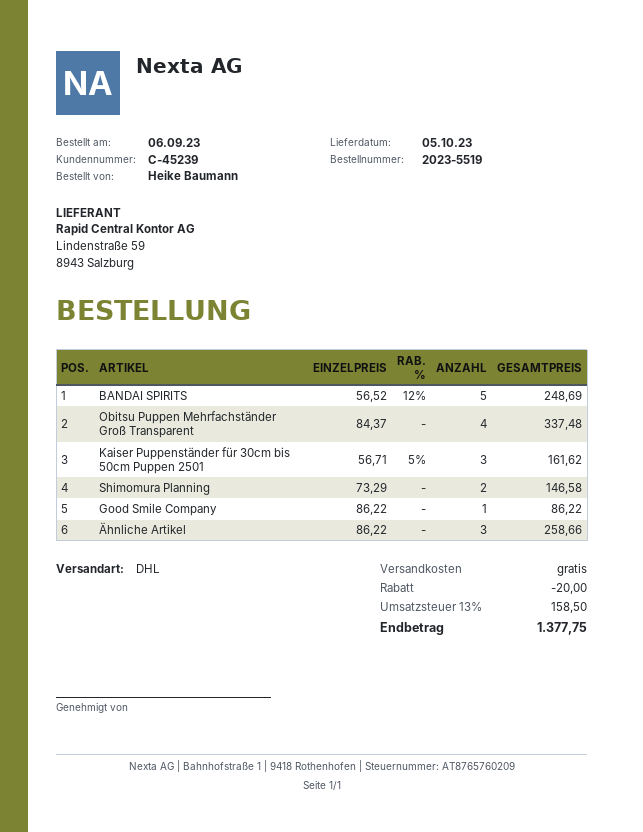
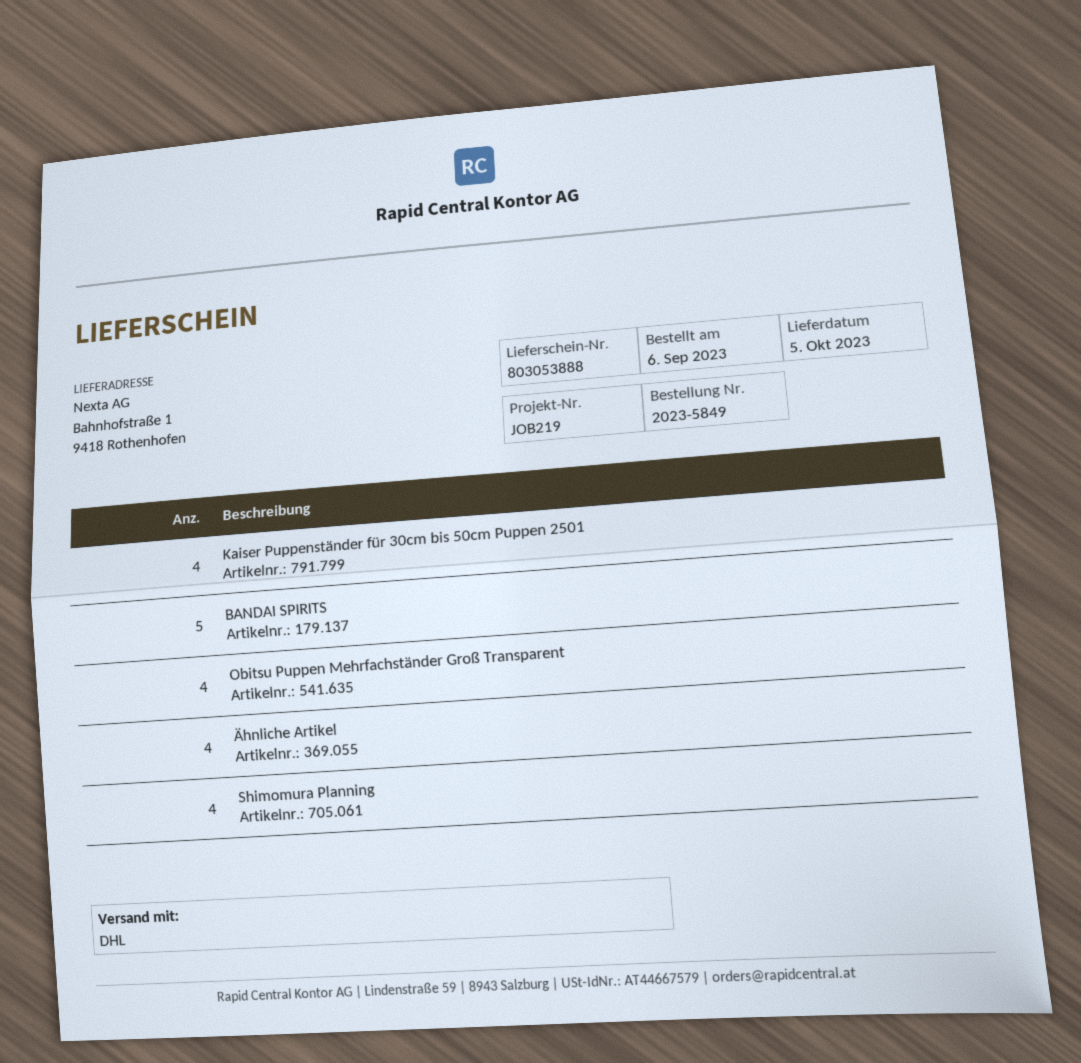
order number: 2023-5519 -> 2023-5849
Kaiser Puppenständer für 30cm bis 50cm Puppen 2501: 3 -> 4
Shimomura Planning: 2 -> 4
Good Smile Company: 1 -> none
Ähnliche Artikel: 3 -> 4

